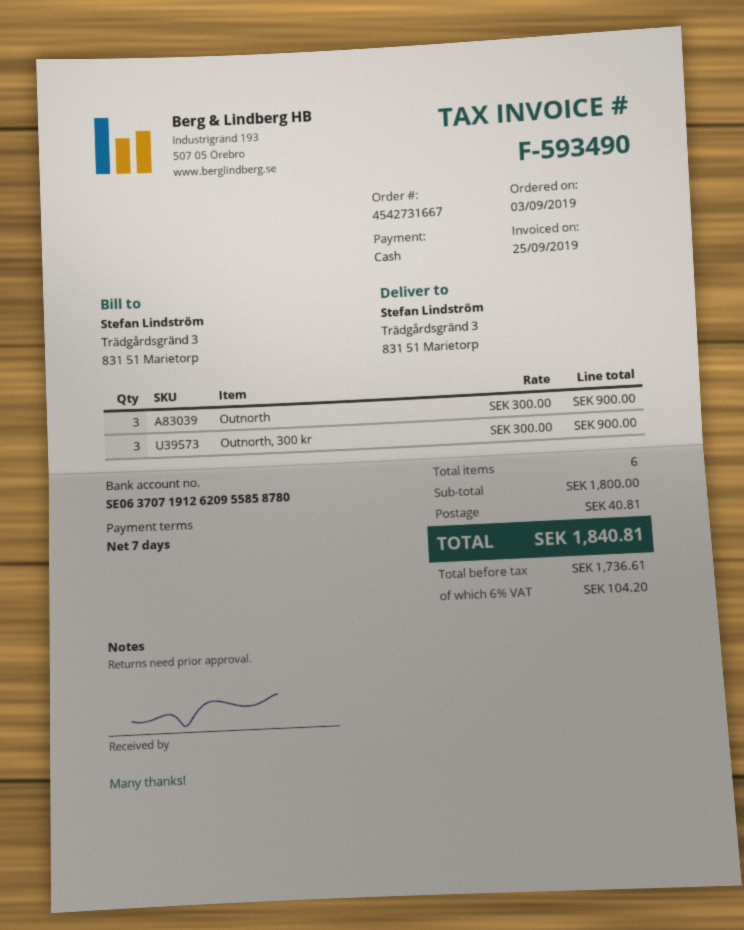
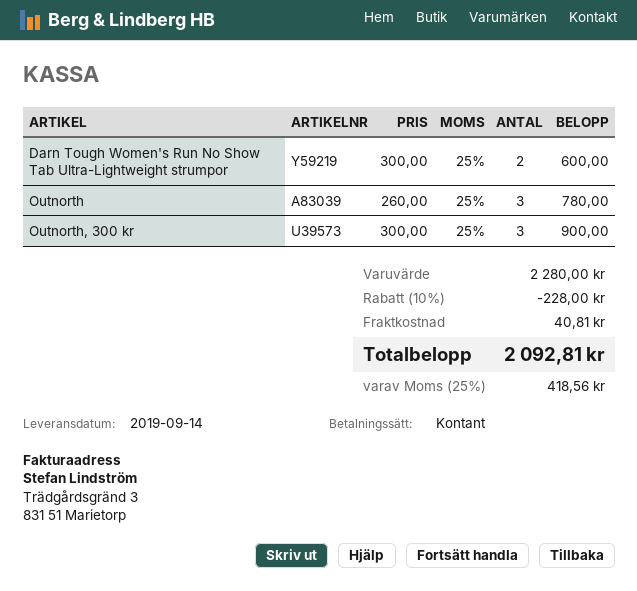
Outnorth: 3 x 300.00 = 900.00 -> 3 x 260.00 = 780.00
Darn Tough Women's Run No Show Tab Ultra-Lightweight strumpor: none -> 2 x 300.00 = 600.00
subtotal: 1800.00 -> 2280.00
discount: none -> 10% = 228.00
tax: 6% = 104.20 -> 25% = 418.56
total: 1840.81 -> 2092.81

